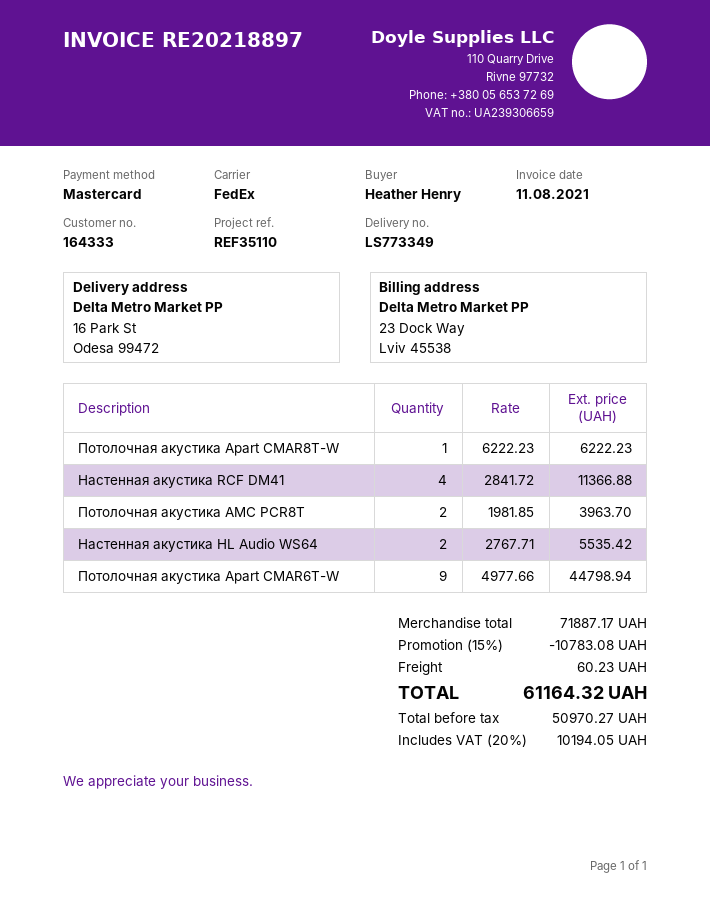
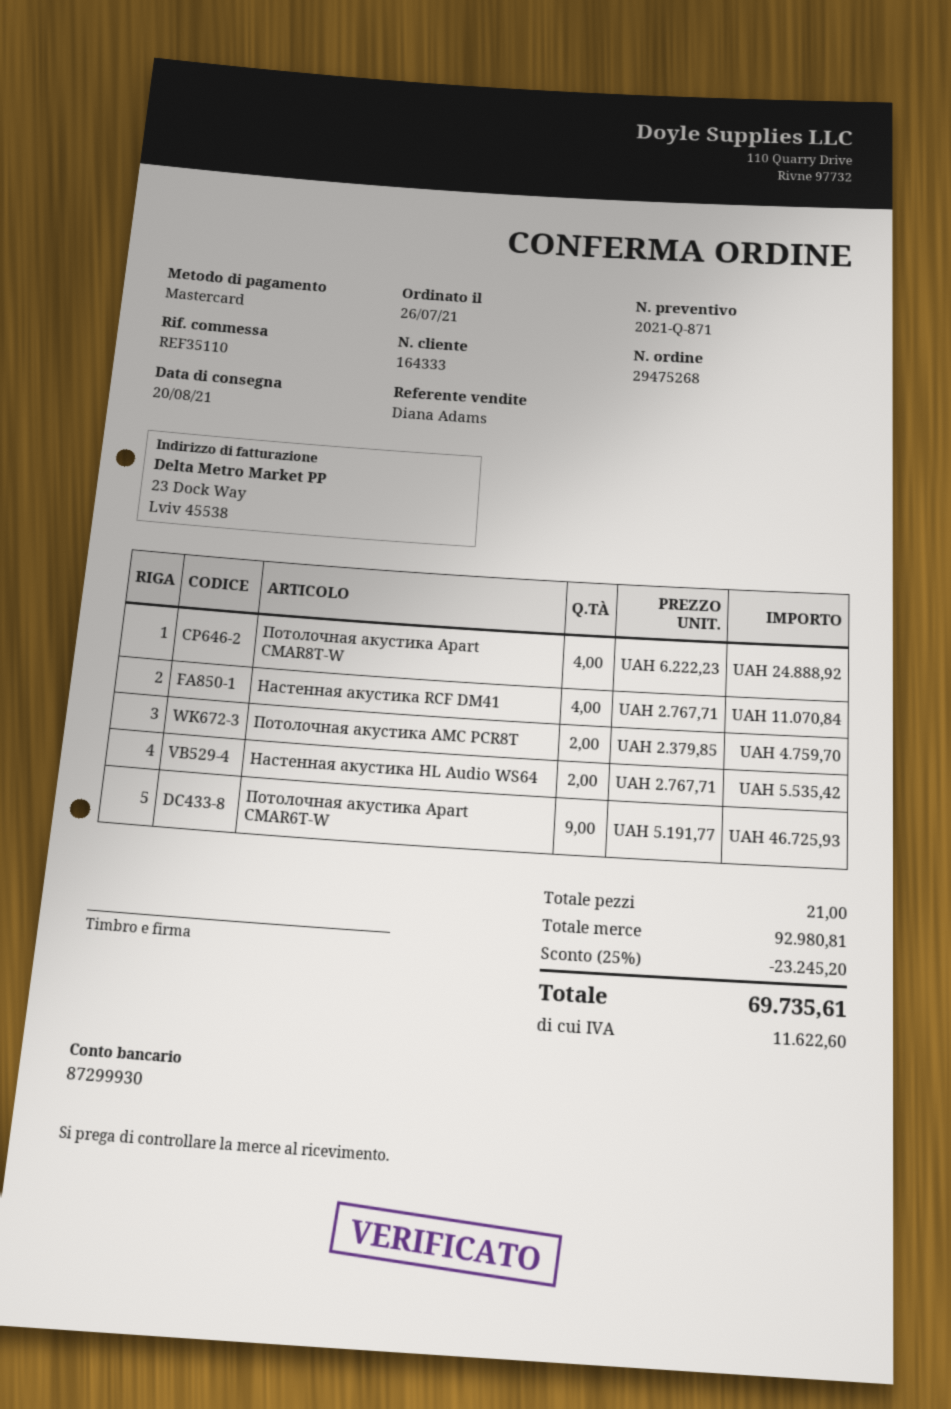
Потолочная акустика Apart CMAR8T-W: 1 x 6222.23 = 6222.23 -> 4 x 6222.23 = 24888.92
Настенная акустика RCF DM41: 4 x 2841.72 = 11366.88 -> 4 x 2767.71 = 11070.84
Потолочная акустика AMC PCR8T: 2 x 1981.85 = 3963.70 -> 2 x 2379.85 = 4759.70
Потолочная акустика Apart CMAR6T-W: 9 x 4977.66 = 44798.94 -> 9 x 5191.77 = 46725.93
subtotal: 71887.17 -> 92980.81
discount: 15% = 10783.08 -> 25% = 23245.20
shipping: 60.23 -> none
tax: 10194.05 -> 11622.60
total: 61164.32 -> 69735.61

